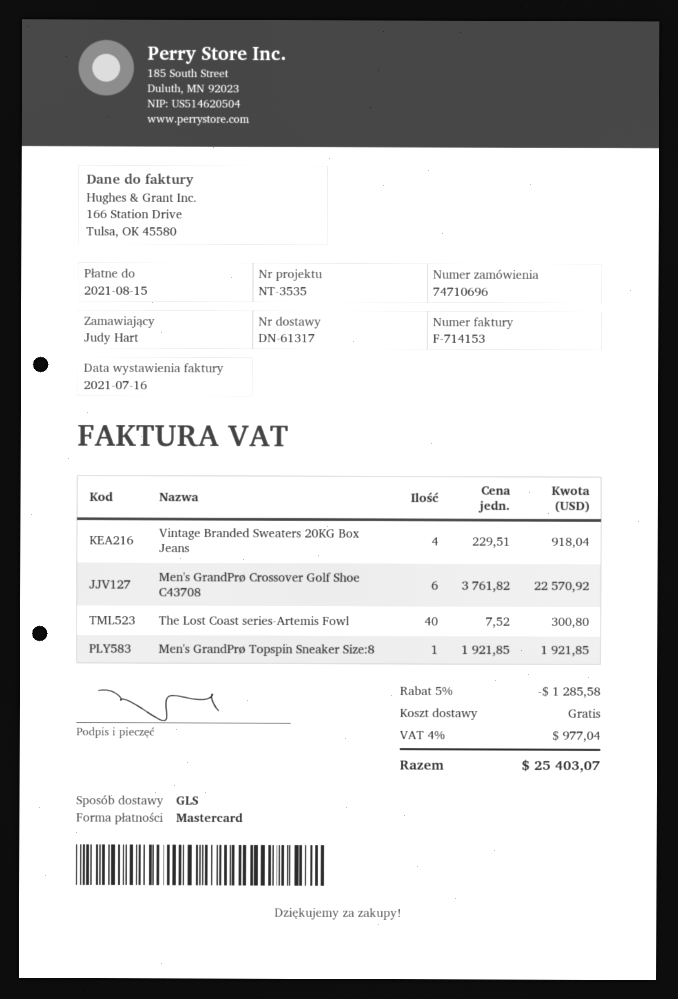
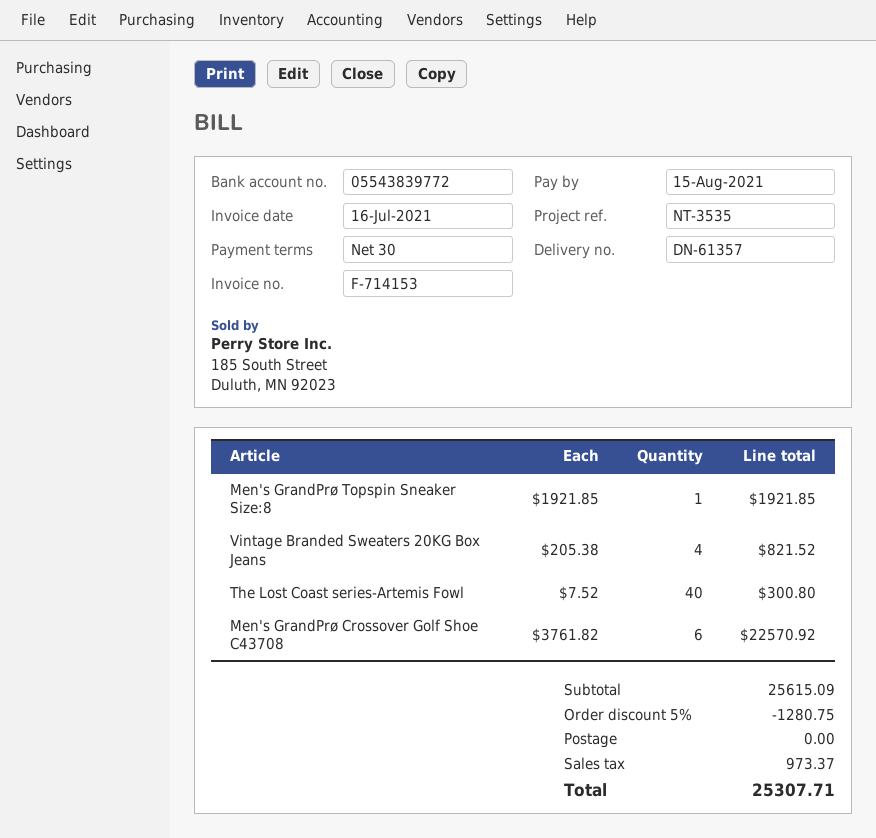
delivery note number: DN-61317 -> DN-61357
Vintage Branded Sweaters 20KG Box Jeans: 4 x 229.51 = 918.04 -> 4 x 205.38 = 821.52
discount: 5% = 1285.58 -> 5% = 1280.75
tax: 977.04 -> 973.37
total: 25403.07 -> 25307.71

